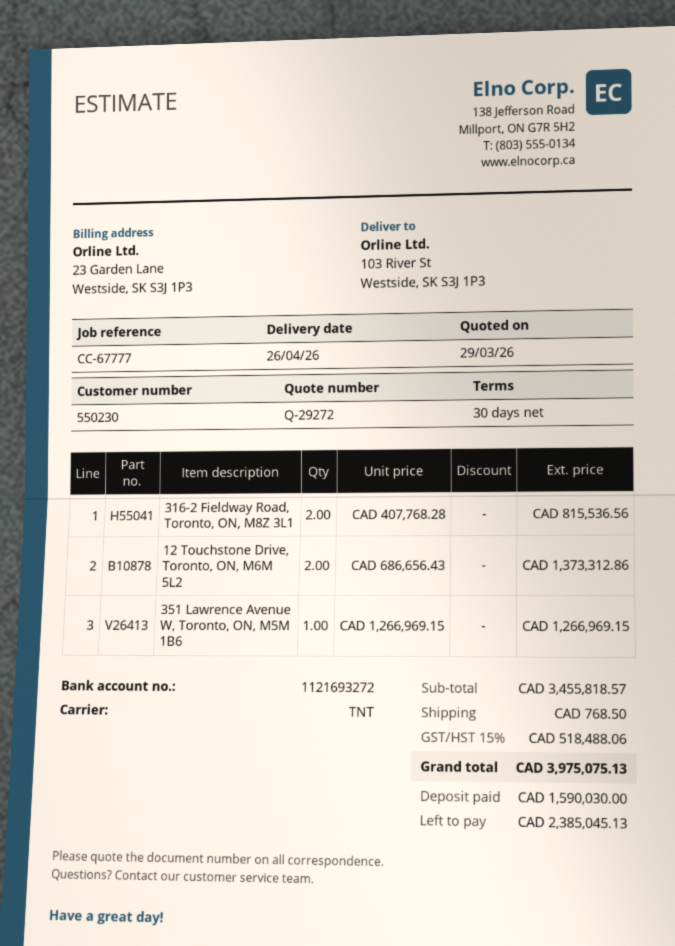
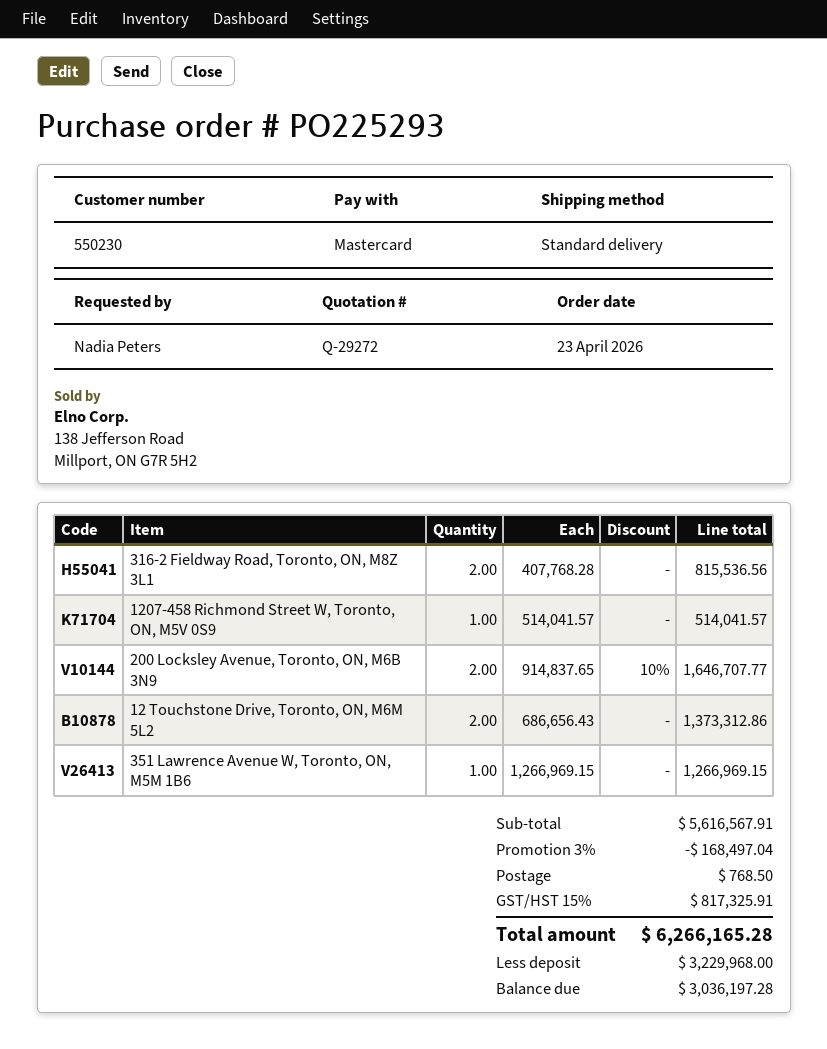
shipping method: TNT -> standard
1207-458 Richmond Street W, Toronto, ON, M5V 0S9: none -> 1 x 514041.57 = 514041.57
200 Locksley Avenue, Toronto, ON, M6B 3N9: none -> 2 x 914837.65 - 10% = 1646707.77
subtotal: 3455818.57 -> 5616567.91
discount: none -> 3% = 168497.04
tax: 15% = 518488.06 -> 15% = 817325.91
total: 3975075.13 -> 6266165.28
deposit: 1590030.00 -> 3229968.00
balance: 2385045.13 -> 3036197.28

